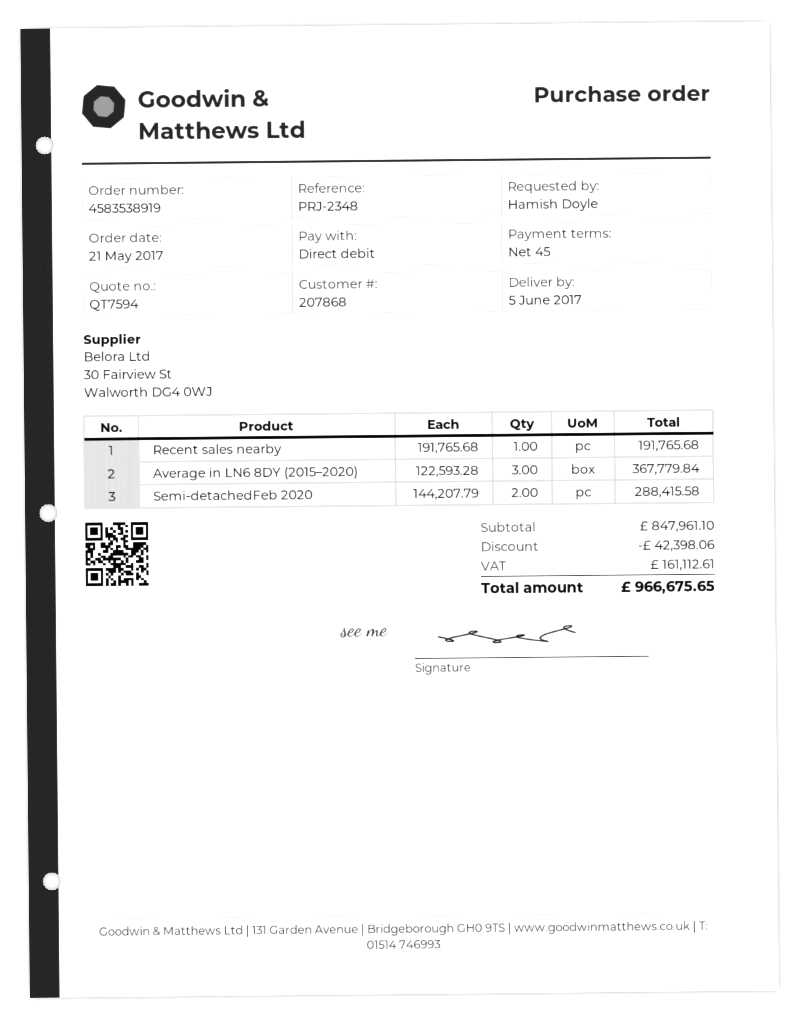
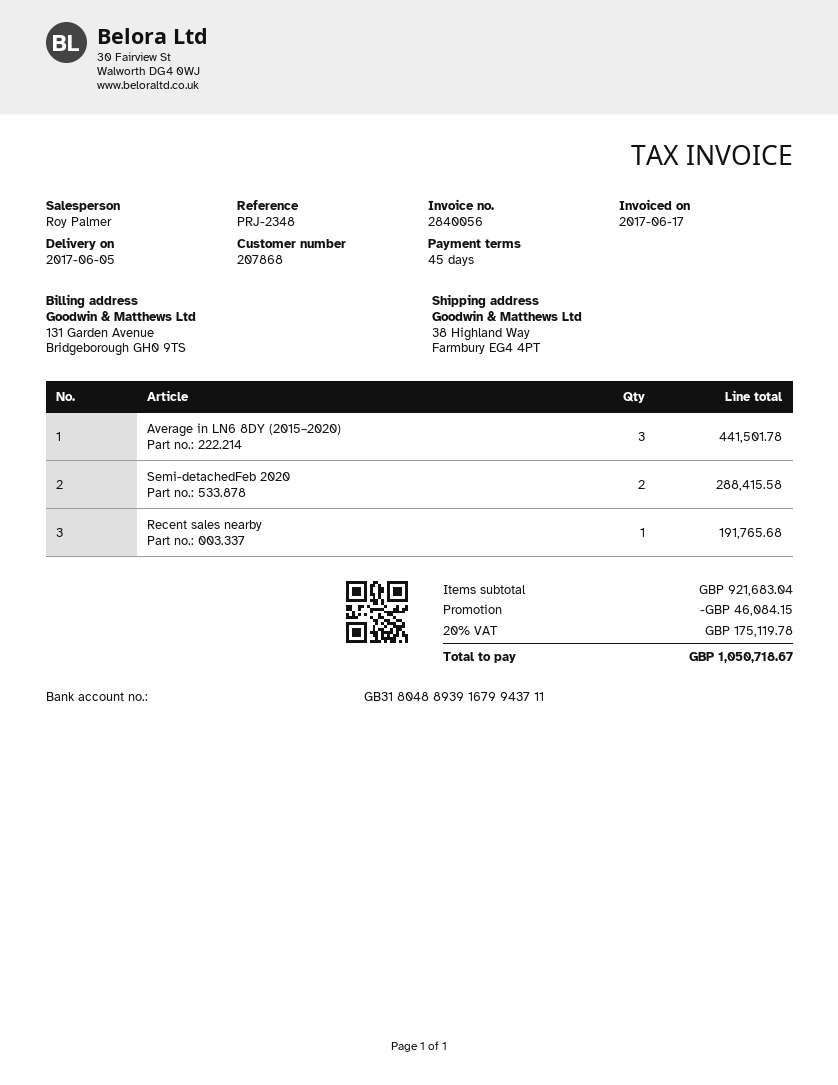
Average in LN6 8DY (2015–2020): 3 for 367779.84 -> 3 for 441501.78
subtotal: 847961.10 -> 921683.04
discount: 42398.06 -> 46084.15
tax: 161112.61 -> 175119.78
total: 966675.65 -> 1050718.67

